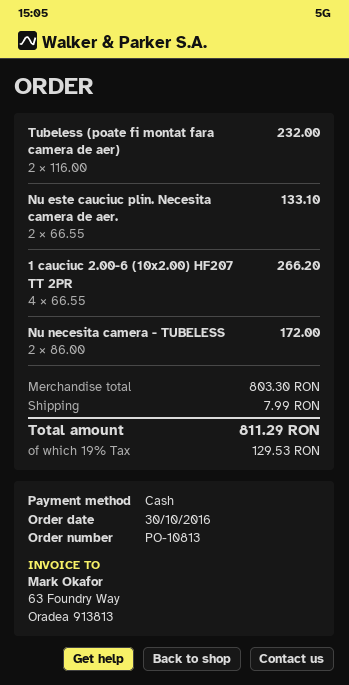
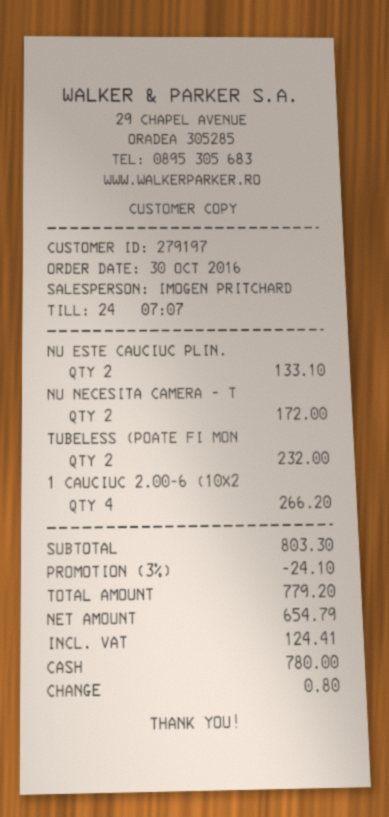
discount: none -> 3% = 24.10
shipping: 7.99 -> none
tax: 129.53 -> 124.41
total: 811.29 -> 779.20

